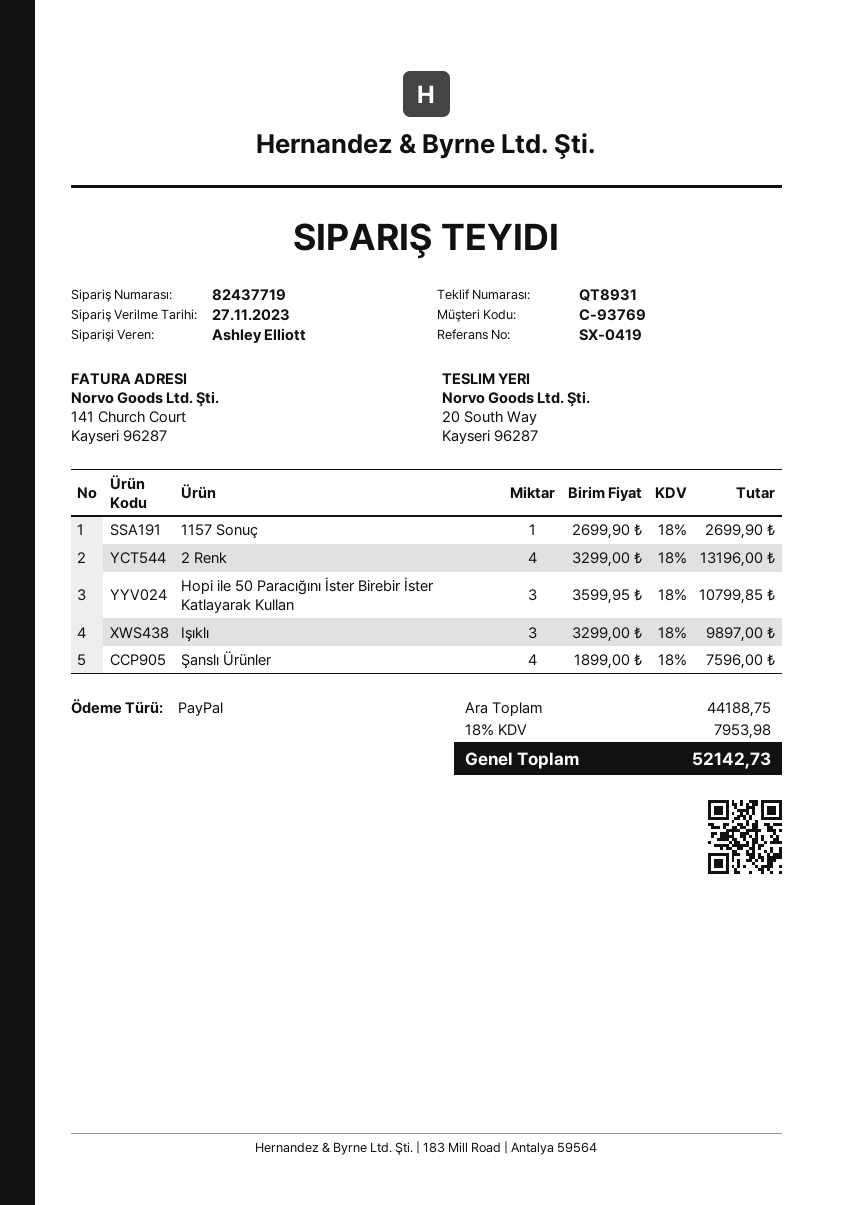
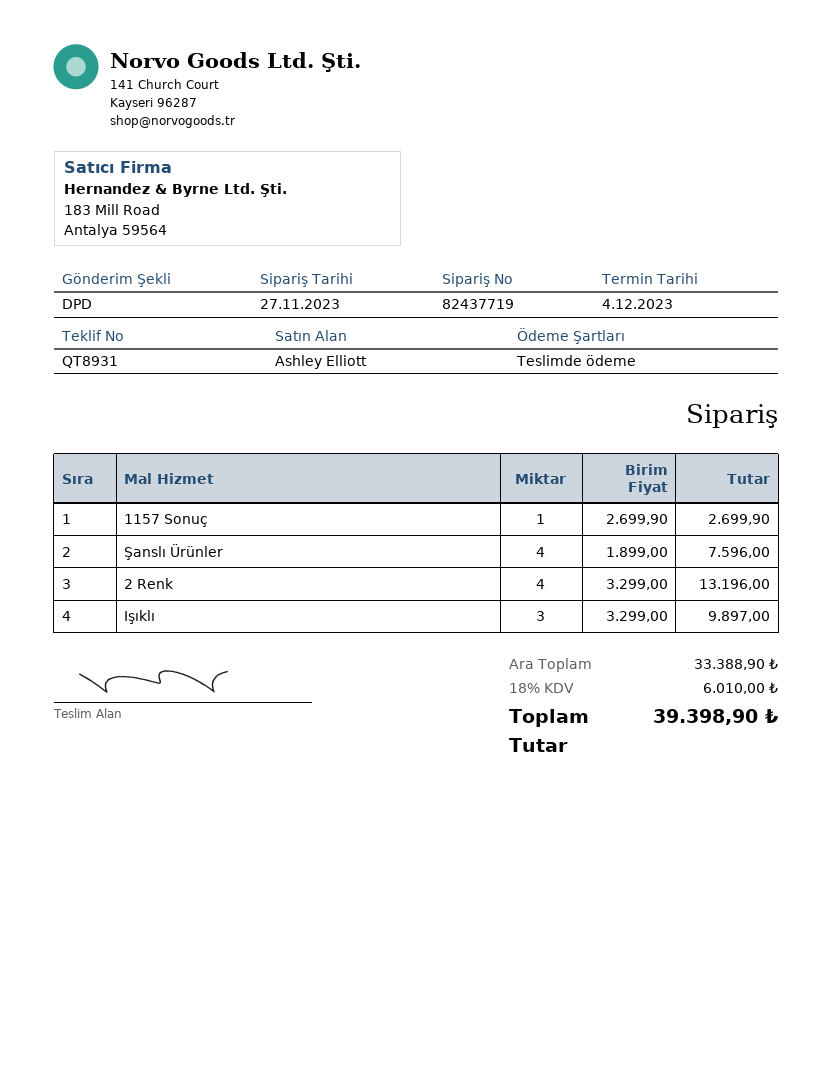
Hopi ile 50 Paracığını İster Birebir İster Katlayarak Kullan: 3 x 3599.95 = 10799.85 -> none
subtotal: 44188.75 -> 33388.90
tax: 18% = 7953.98 -> 18% = 6010.00
total: 52142.73 -> 39398.90

